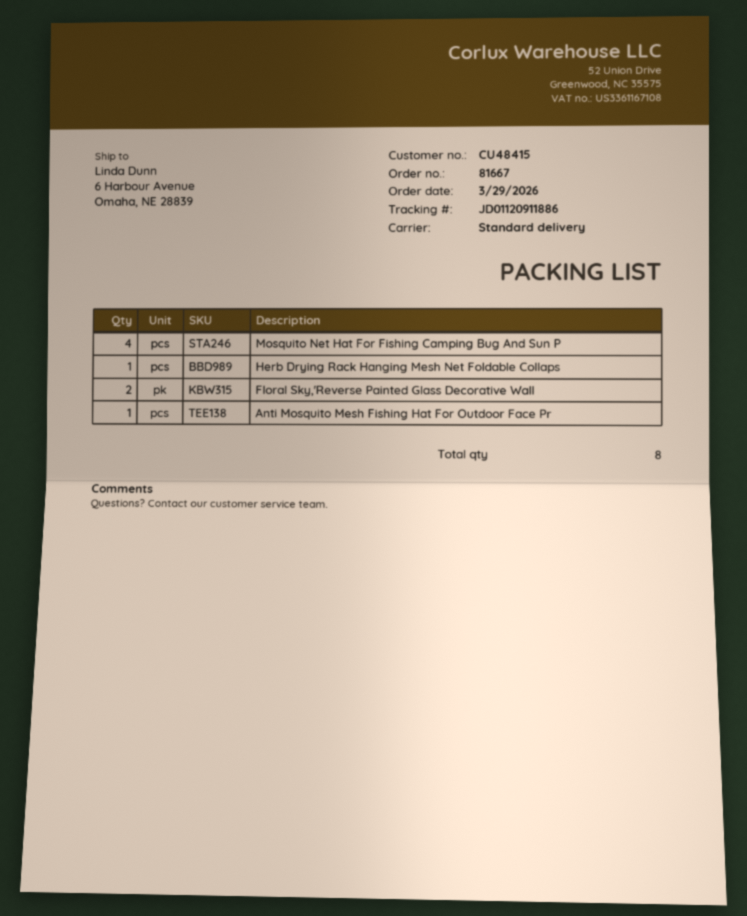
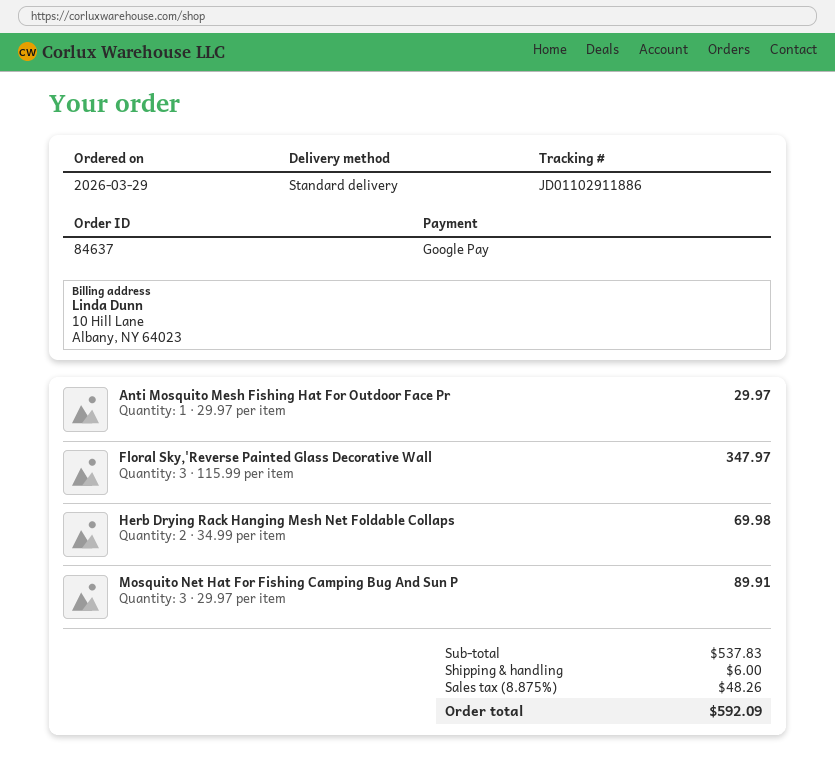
order number: 81667 -> 84637
tracking number: JD01120911886 -> JD01102911886
Mosquito Net Hat For Fishing Camping Bug And Sun P: 4 -> 3
Herb Drying Rack Hanging Mesh Net Foldable Collaps: 1 -> 2
Floral Sky,'Reverse Painted Glass Decorative Wall: 2 -> 3

